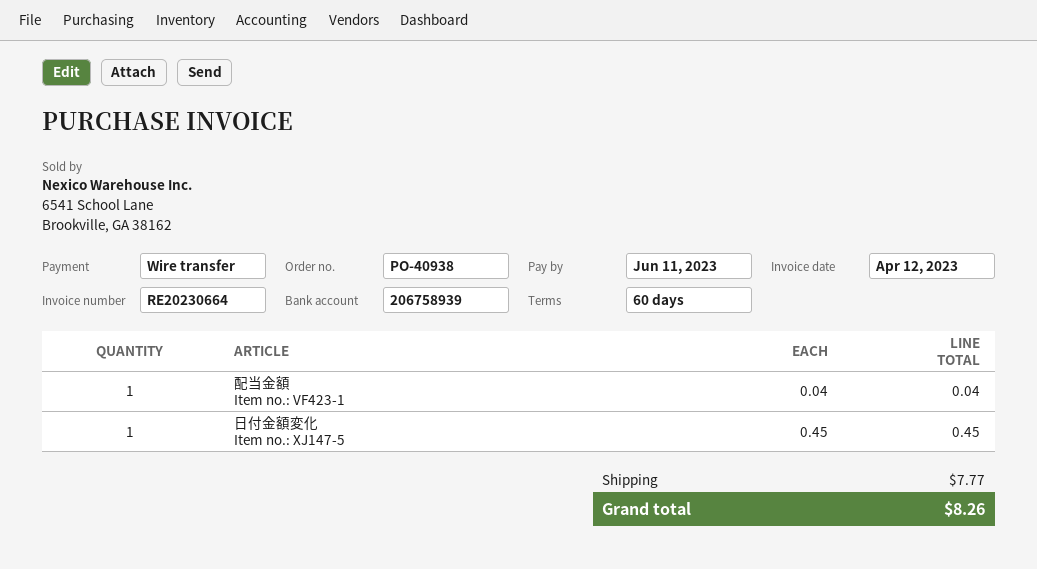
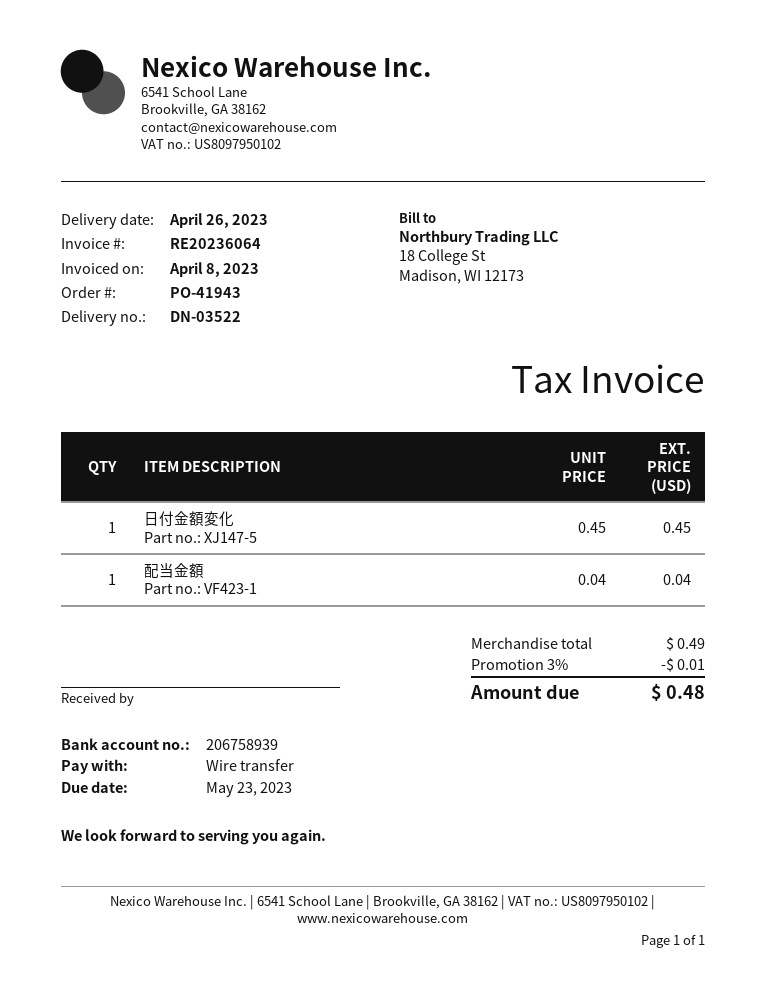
order number: PO-40938 -> PO-41943
invoice number: RE20230664 -> RE20236064
invoice date: 2023-04-12 -> 2023-04-08
due date: 2023-06-11 -> 2023-05-23
discount: none -> 3% = 0.01
shipping: 7.77 -> none
total: 8.26 -> 0.48

